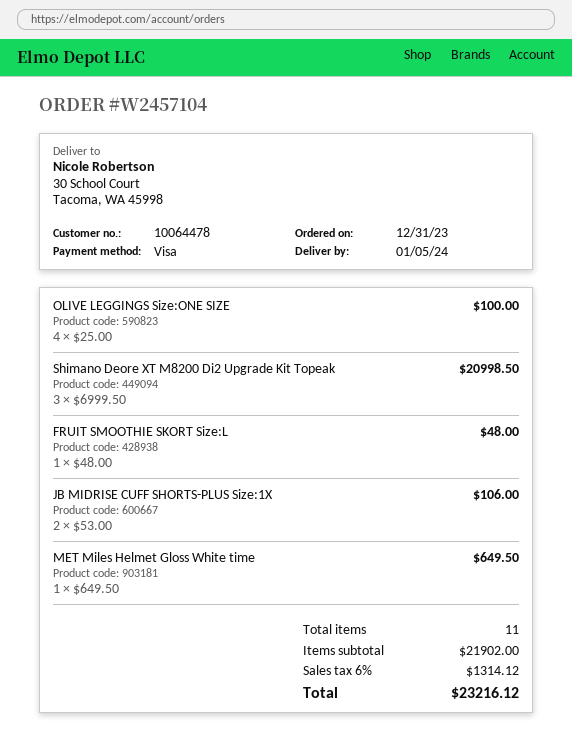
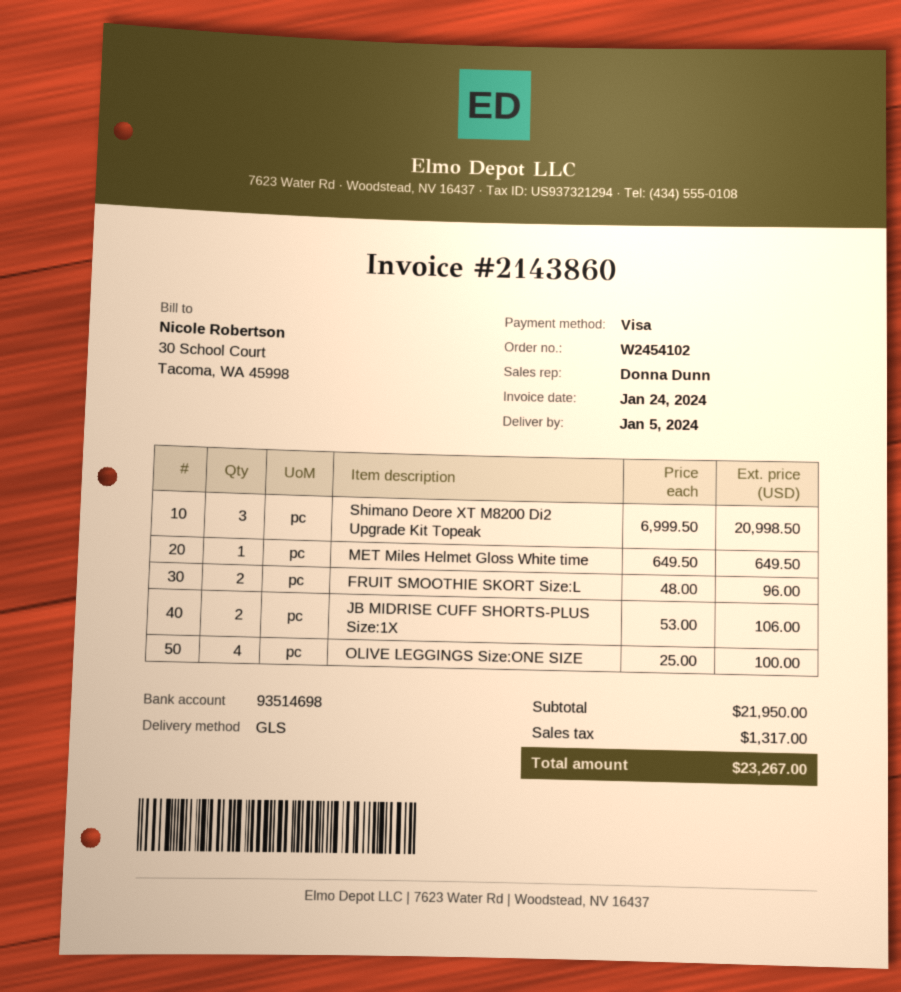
order number: W2457104 -> W2454102
FRUIT SMOOTHIE SKORT Size:L: 1 x 48.00 = 48.00 -> 2 x 48.00 = 96.00
subtotal: 21902.00 -> 21950.00
tax: 1314.12 -> 1317.00
total: 23216.12 -> 23267.00

